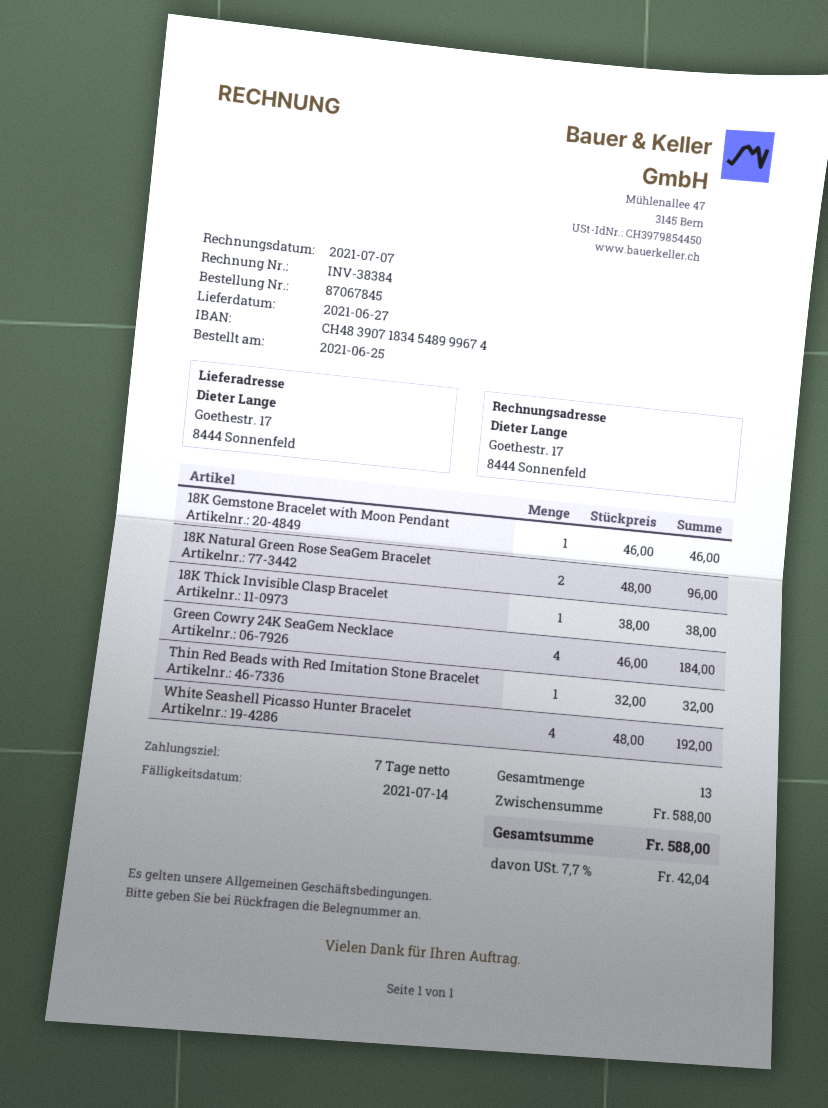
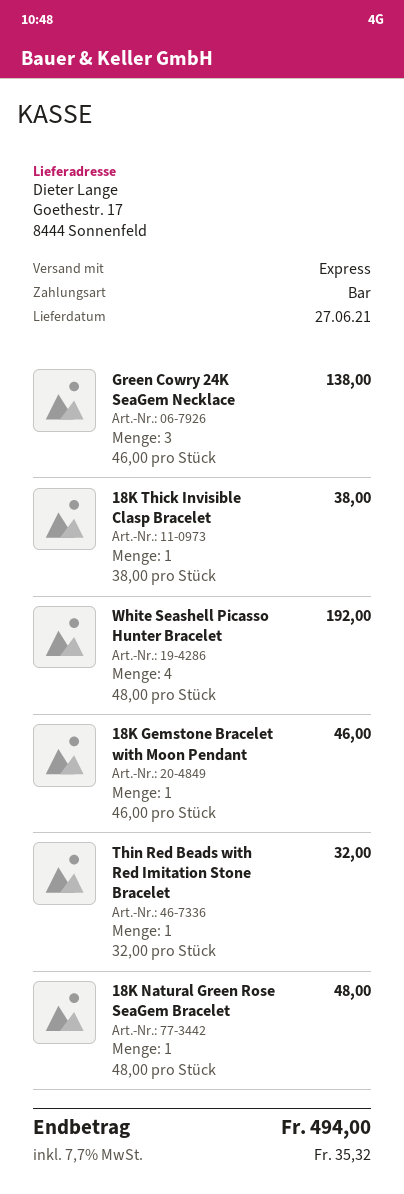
18K Natural Green Rose SeaGem Bracelet: 2 x 48.00 = 96.00 -> 1 x 48.00 = 48.00
Green Cowry 24K SeaGem Necklace: 4 x 46.00 = 184.00 -> 3 x 46.00 = 138.00
tax: 7.7% = 42.04 -> 7.7% = 35.32
total: 588.00 -> 494.00

